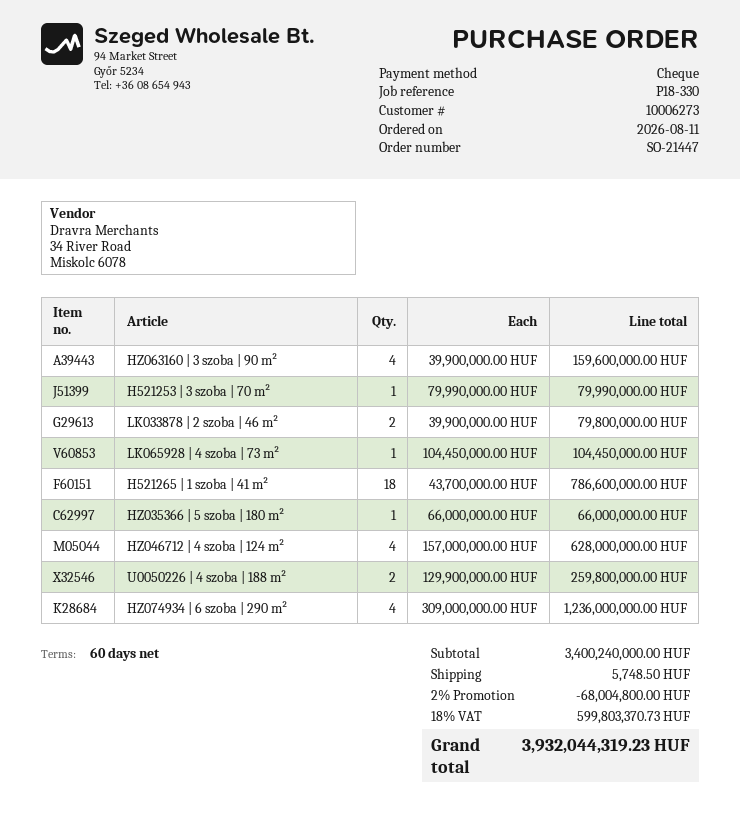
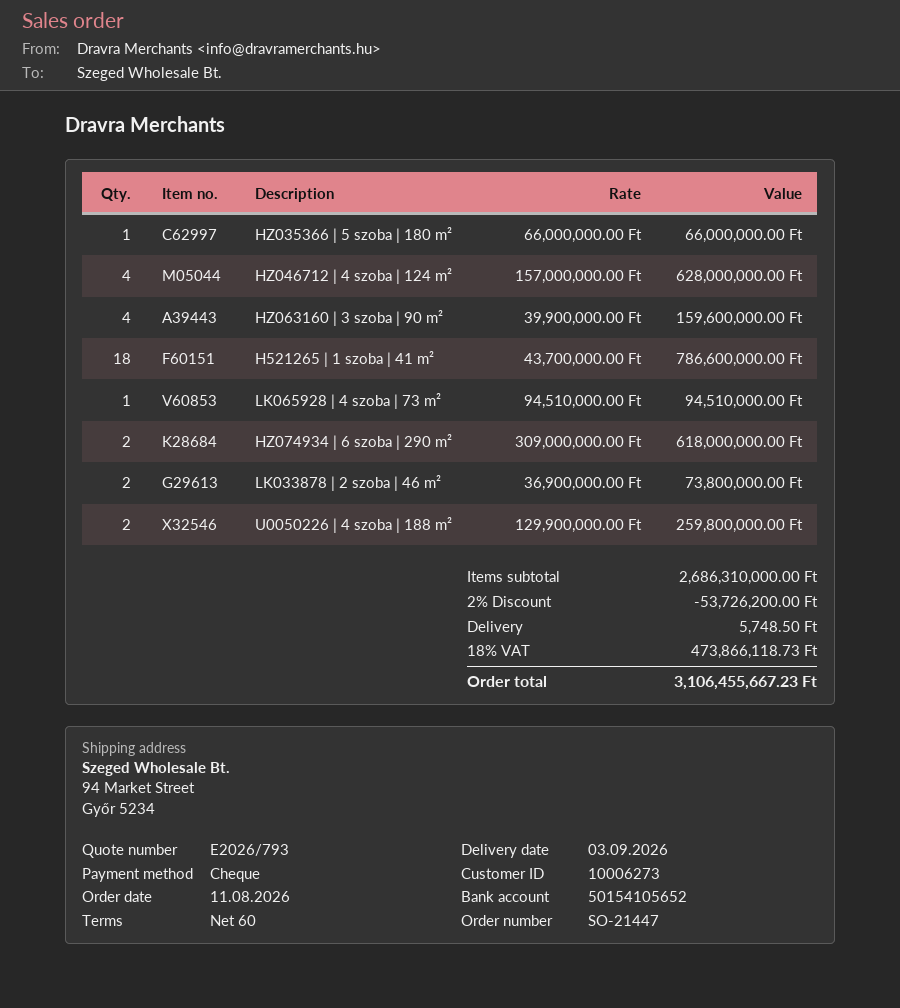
H521253 | 3 szoba | 70 m²: 1 x 79990000.00 = 79990000.00 -> none
LK033878 | 2 szoba | 46 m²: 2 x 39900000.00 = 79800000.00 -> 2 x 36900000.00 = 73800000.00
LK065928 | 4 szoba | 73 m²: 1 x 104450000.00 = 104450000.00 -> 1 x 94510000.00 = 94510000.00
HZ074934 | 6 szoba | 290 m²: 4 x 309000000.00 = 1236000000.00 -> 2 x 309000000.00 = 618000000.00
subtotal: 3400240000.00 -> 2686310000.00
discount: 2% = 68004800.00 -> 2% = 53726200.00
tax: 18% = 599803370.73 -> 18% = 473866118.73
total: 3932044319.23 -> 3106455667.23

